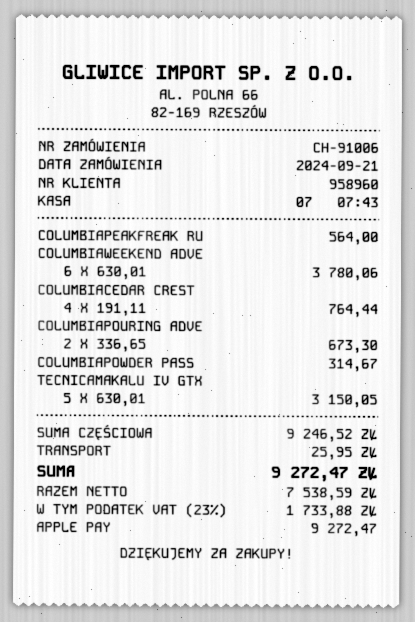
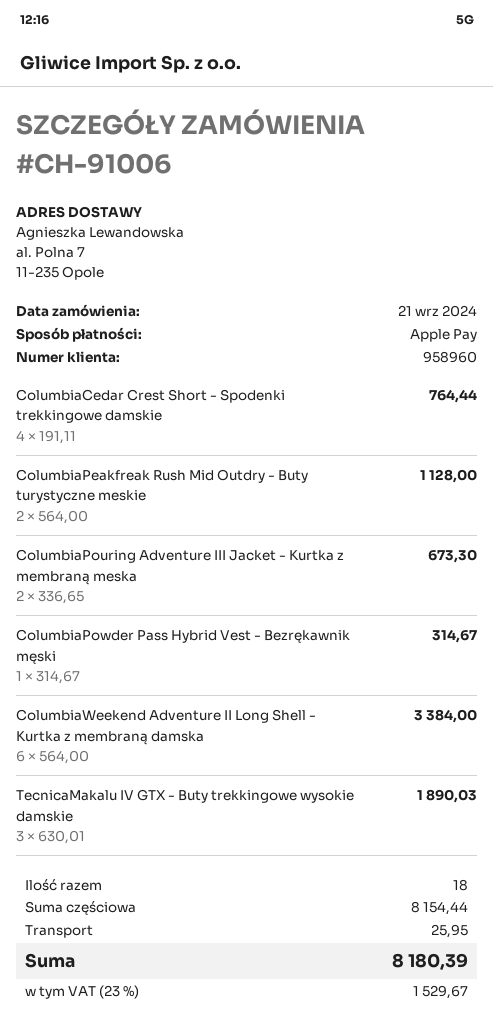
COLUMBIAPEAKFREAK RU: 1 x 564.00 = 564.00 -> 2 x 564.00 = 1128.00
COLUMBIAWEEKEND ADVE: 6 x 630.01 = 3780.06 -> 6 x 564.00 = 3384.00
TECNICAMAKALU IV GTX: 5 x 630.01 = 3150.05 -> 3 x 630.01 = 1890.03
subtotal: 9246.52 -> 8154.44
tax: 23% = 1733.88 -> 23% = 1529.67
total: 9272.47 -> 8180.39

